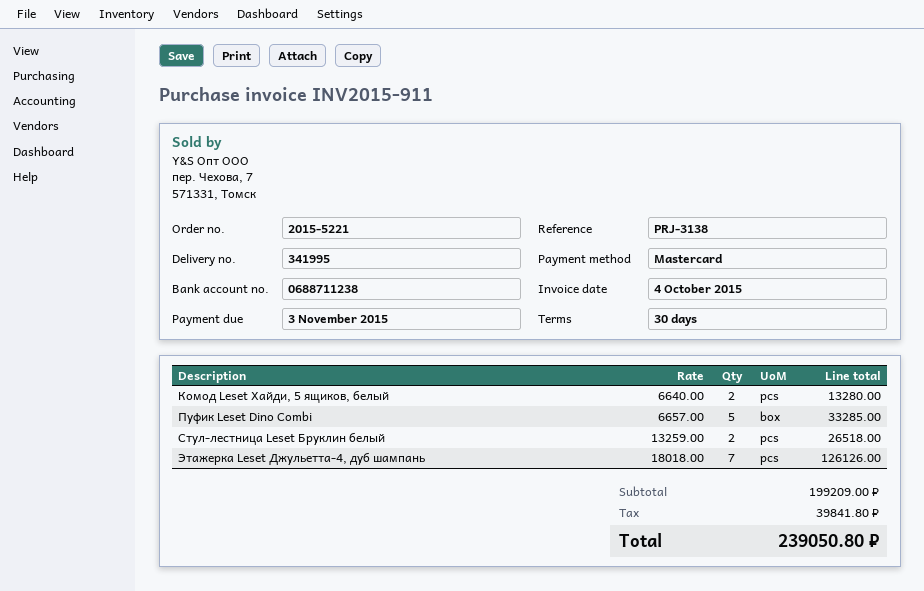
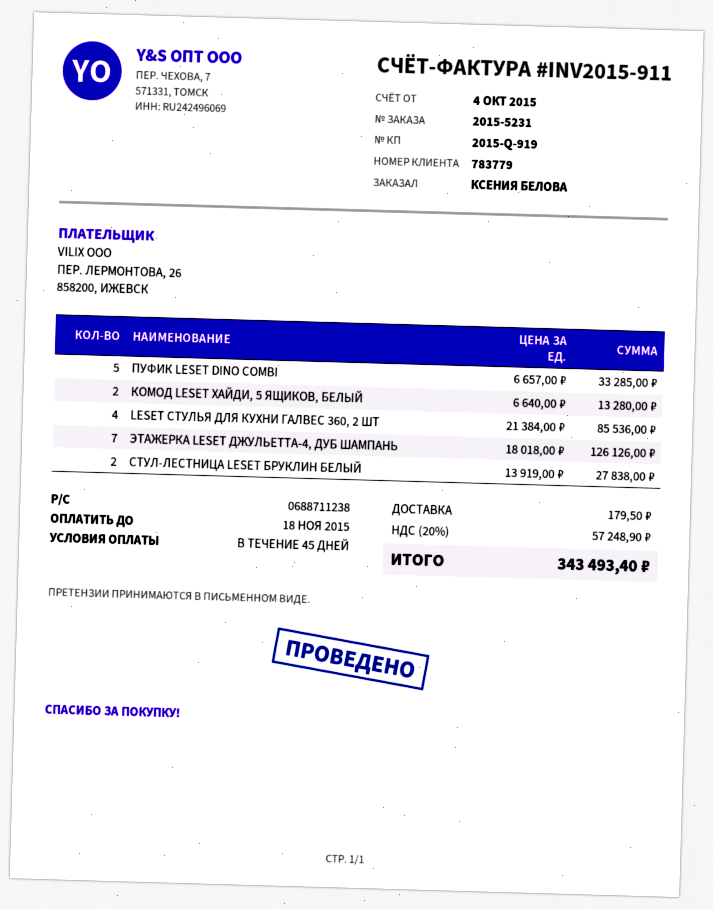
order number: 2015-5221 -> 2015-5231
payment terms: 30 days -> 45 days
due date: 2015-11-03 -> 2015-11-18
Стул-лестница Leset Бруклин белый: 2 x 13259.00 = 26518.00 -> 2 x 13919.00 = 27838.00
LESET СТУЛЬЯ ДЛЯ КУХНИ ГАЛВЕС 360, 2 ШТ: none -> 4 x 21384.00 = 85536.00
shipping: none -> 179.50
tax: 39841.80 -> 57248.90
total: 239050.80 -> 343493.40

